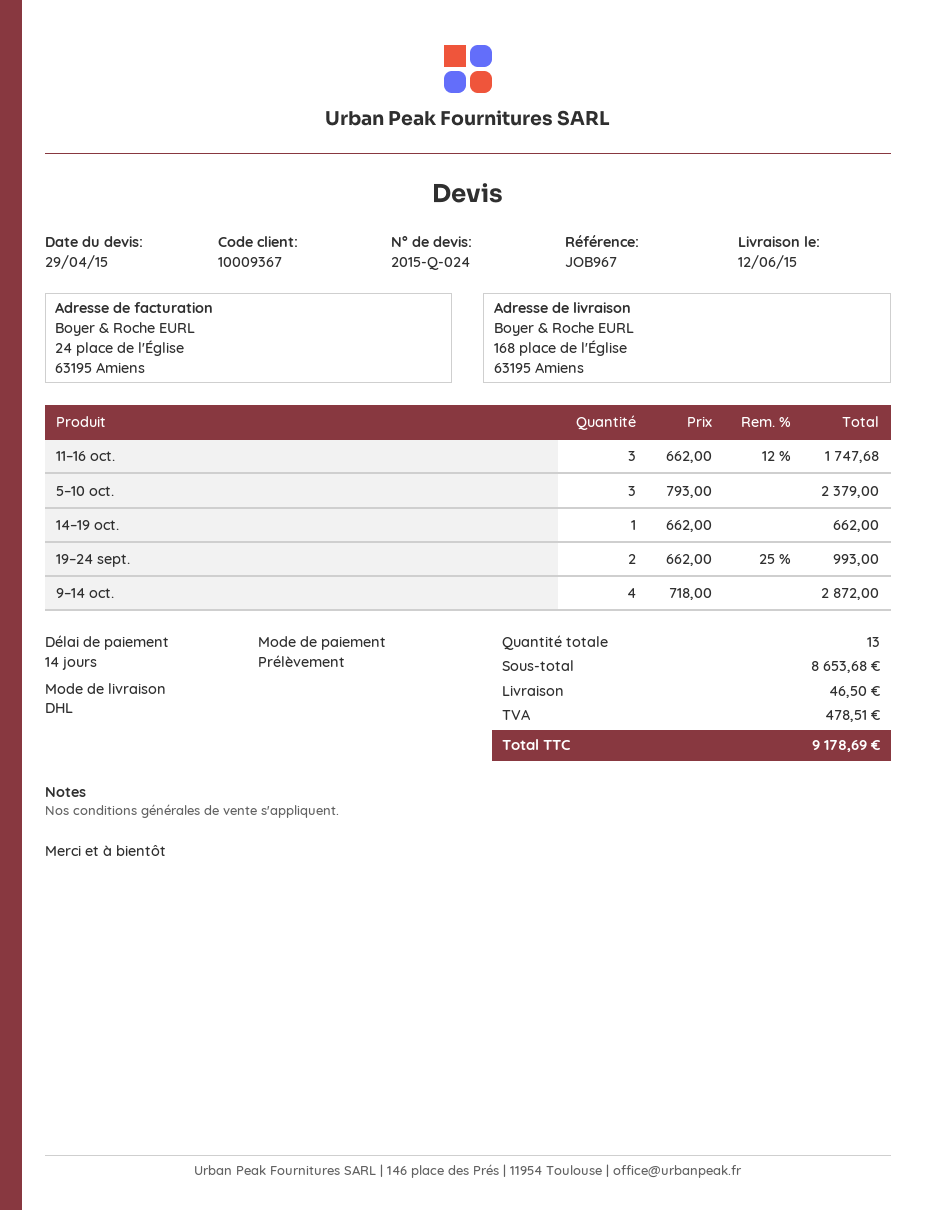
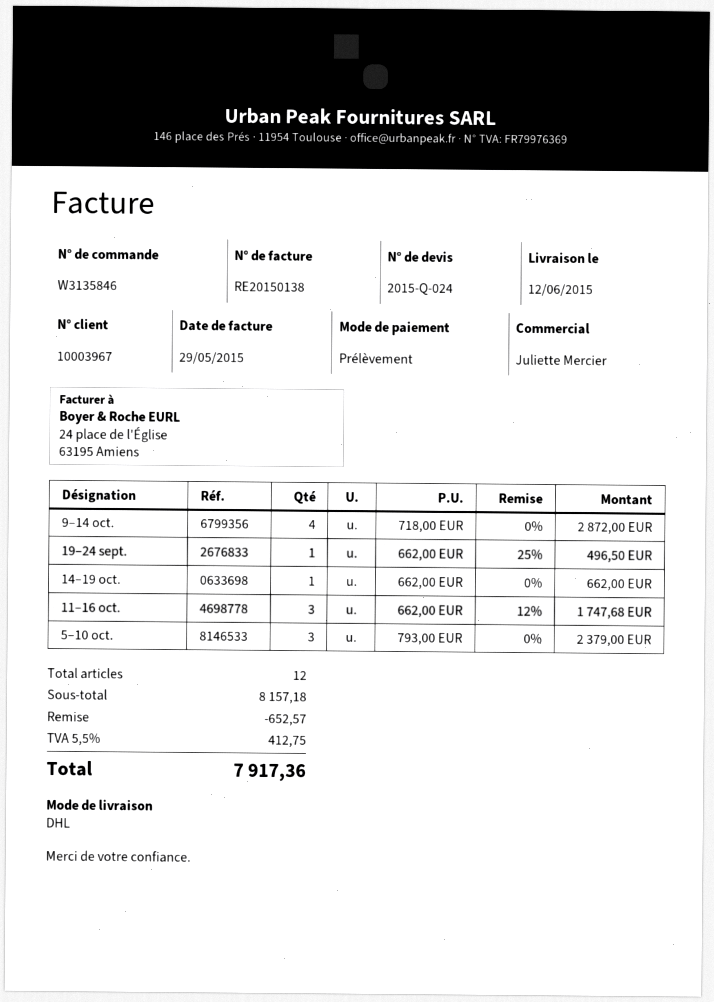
customer number: 10009367 -> 10003967
19–24 sept.: 2 x 662.00 - 25% = 993.00 -> 1 x 662.00 - 25% = 496.50
total quantity: 13 -> 12
subtotal: 8653.68 -> 8157.18
discount: none -> 652.57
shipping: 46.50 -> none
tax: 478.51 -> 412.75
total: 9178.69 -> 7917.36

